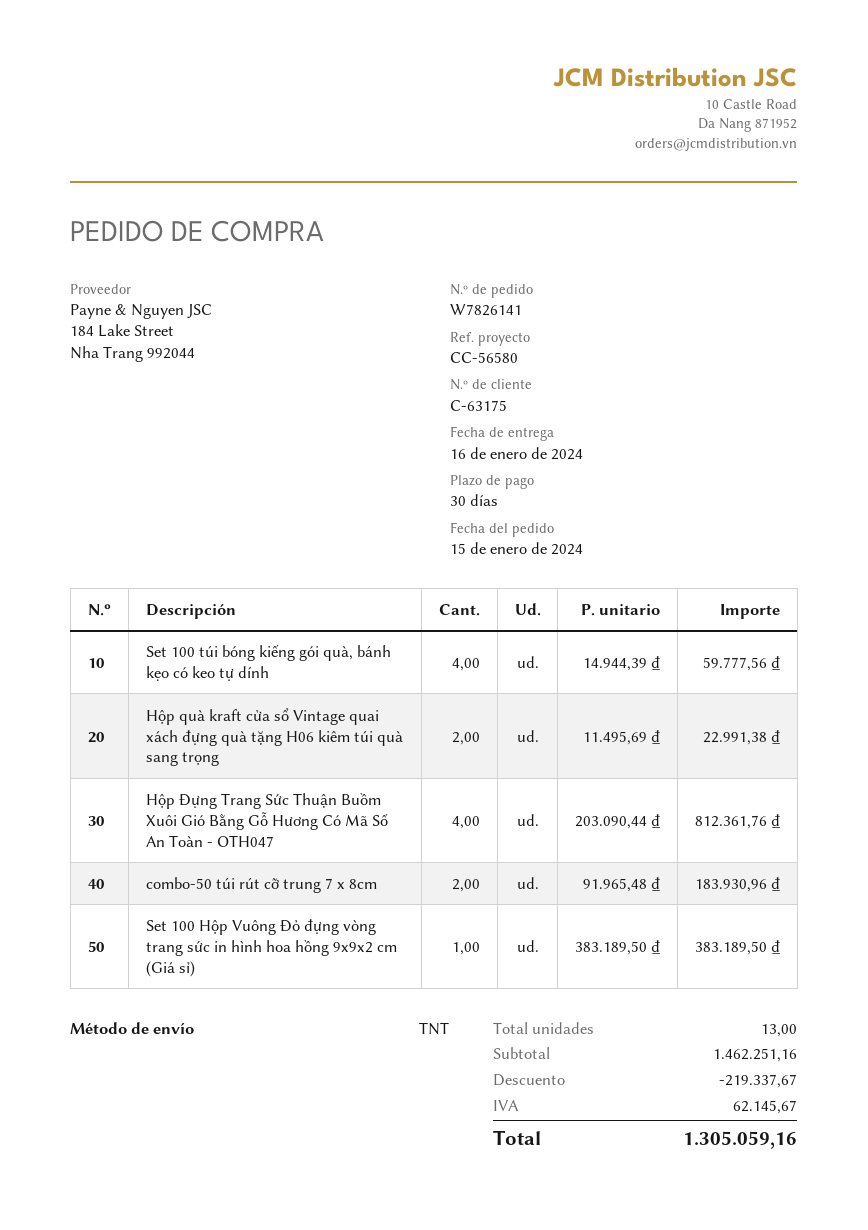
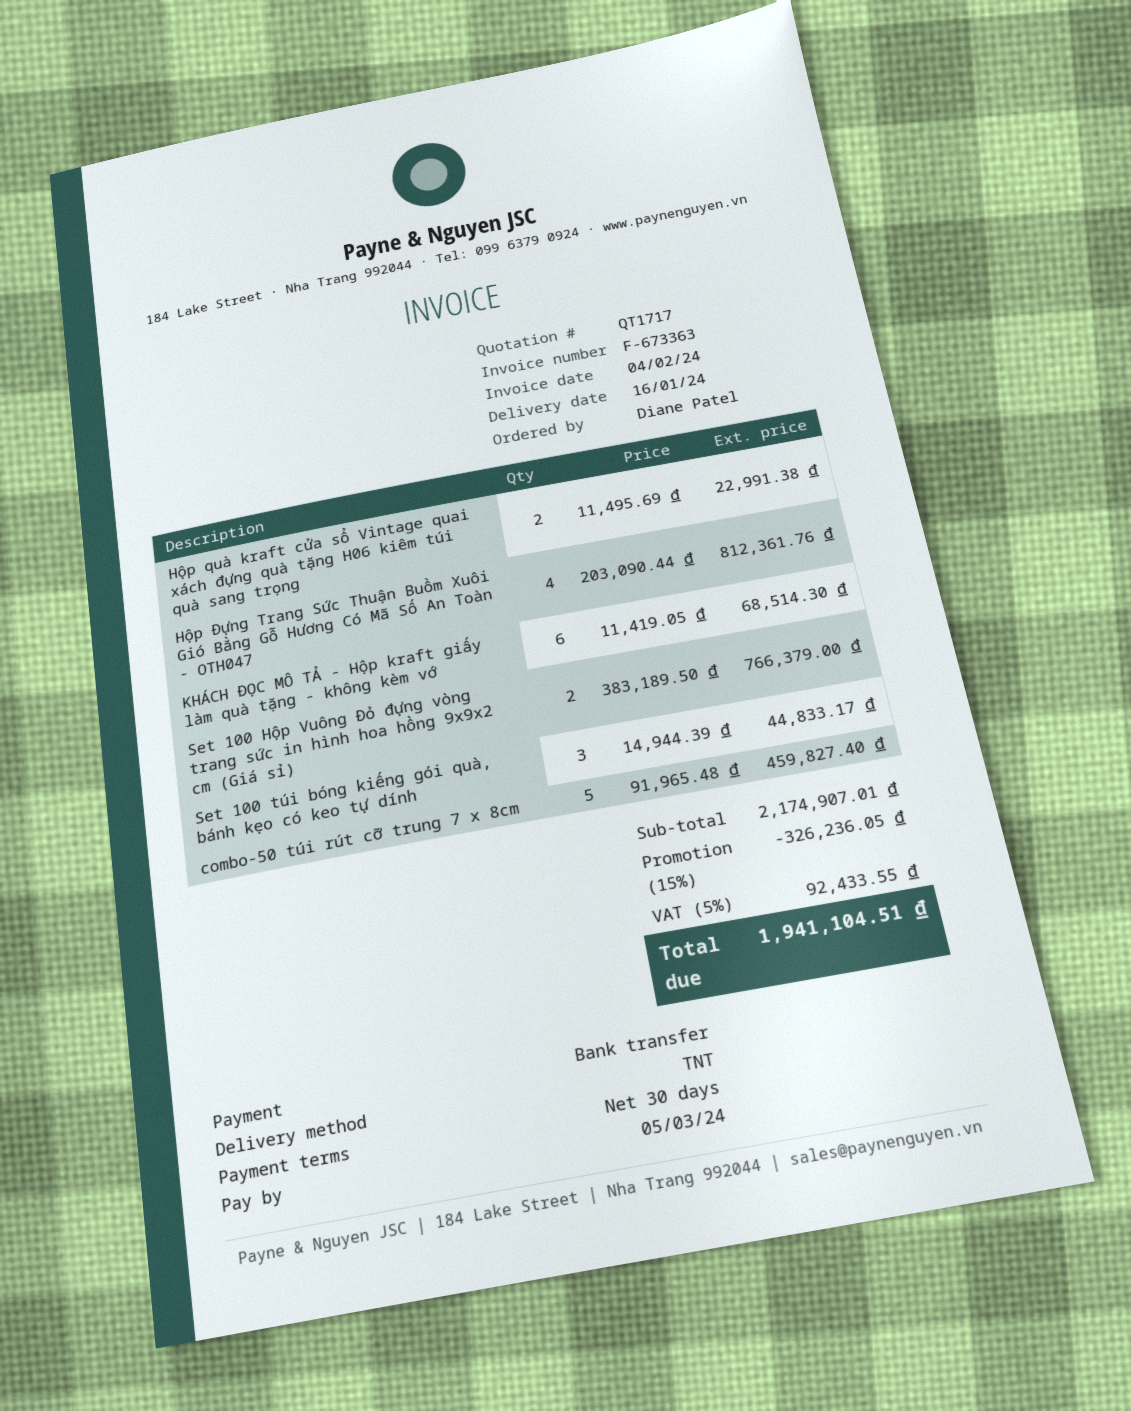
Set 100 túi bóng kiếng gói quà, bánh kẹo có keo tự dính: 4 x 14944.39 = 59777.56 -> 3 x 14944.39 = 44833.17
combo-50 túi rút cỡ trung 7 x 8cm: 2 x 91965.48 = 183930.96 -> 5 x 91965.48 = 459827.40
Set 100 Hộp Vuông Đỏ đựng vòng trang sức in hình hoa hồng 9x9x2 cm (Giá sỉ): 1 x 383189.50 = 383189.50 -> 2 x 383189.50 = 766379.00
KHÁCH ĐỌC MÔ TẢ - Hộp kraft giấy làm quà tặng - không kèm vớ: none -> 6 x 11419.05 = 68514.30
subtotal: 1462251.16 -> 2174907.01
discount: 219337.67 -> 326236.05
tax: 62145.67 -> 92433.55
total: 1305059.16 -> 1941104.51

